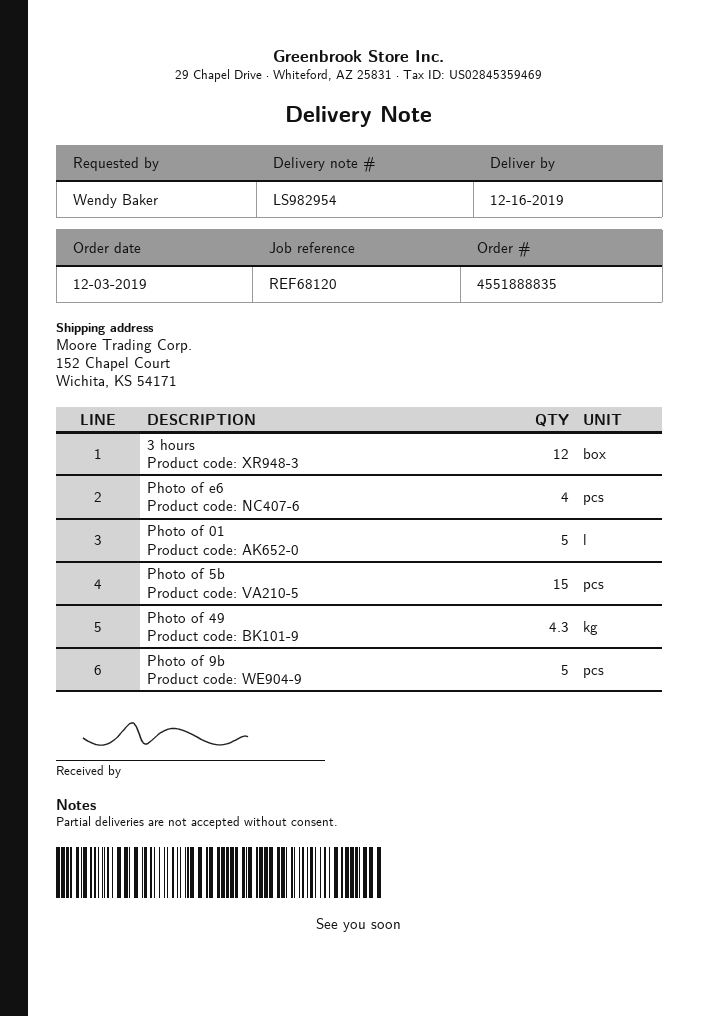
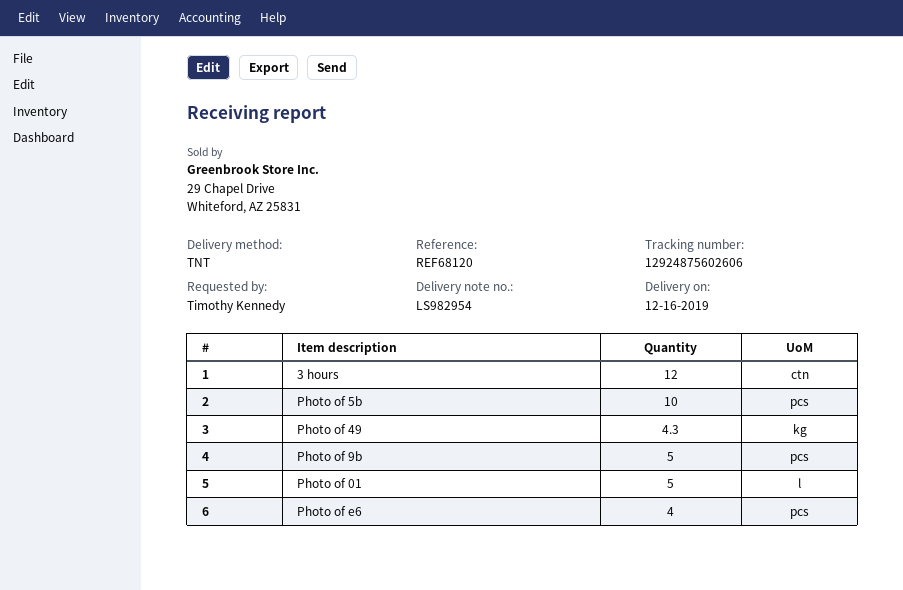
ordered by: Wendy Baker -> Timothy Kennedy
Photo of 5b: 15 -> 10

